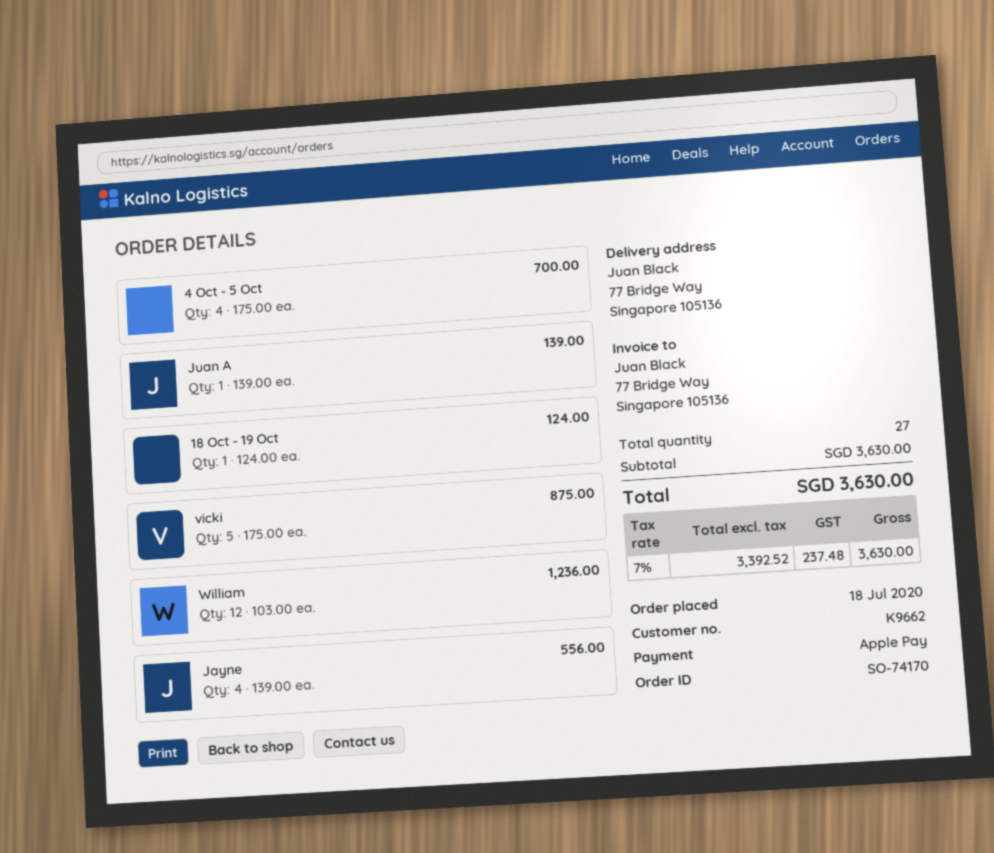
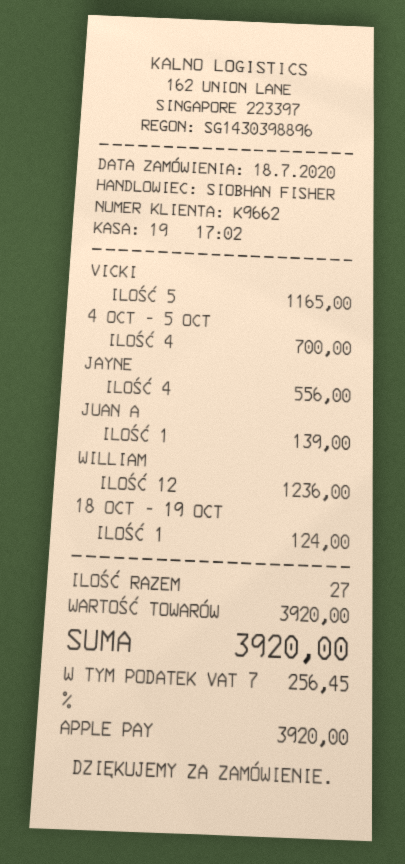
vicki: 5 for 875.00 -> 5 for 1165.00
subtotal: 3630.00 -> 3920.00
tax: 7% = 237.48 -> 7% = 256.45
total: 3630.00 -> 3920.00

